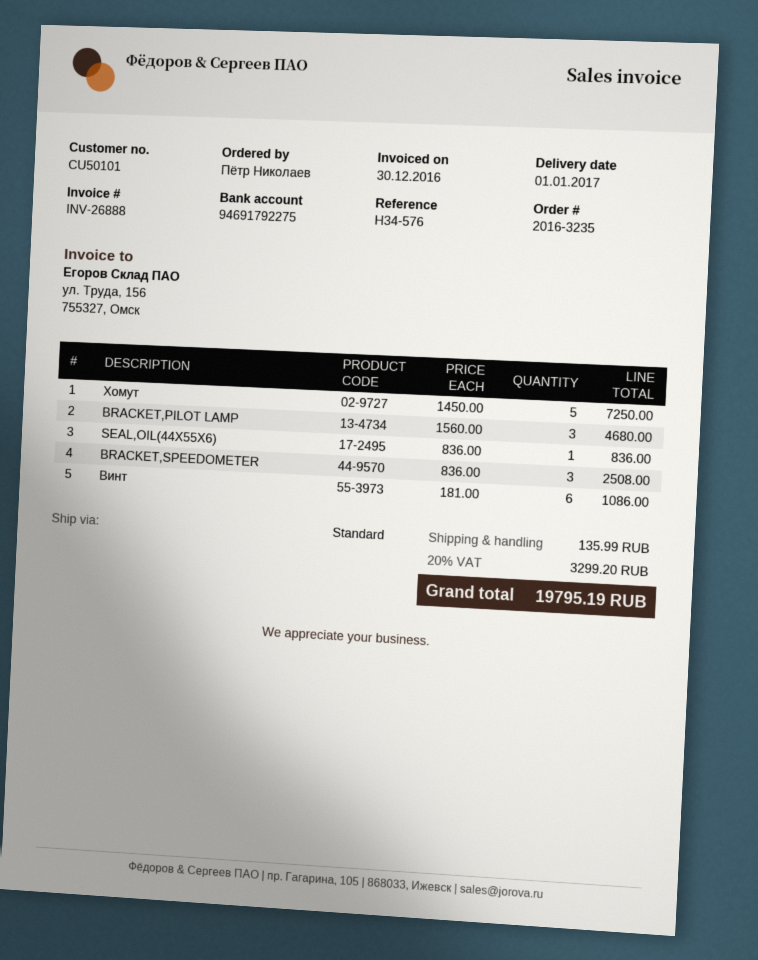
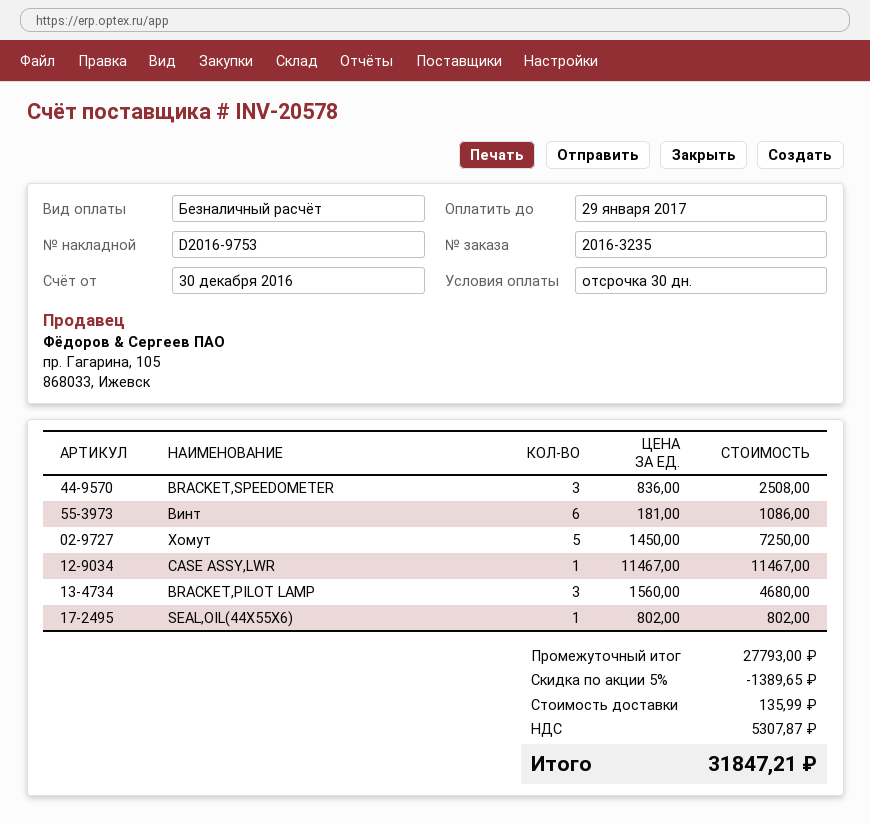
invoice number: INV-26888 -> INV-20578
SEAL,OIL(44X55X6): 1 x 836.00 = 836.00 -> 1 x 802.00 = 802.00
CASE ASSY,LWR: none -> 1 x 11467.00 = 11467.00
discount: none -> 5% = 1389.65
tax: 3299.20 -> 5307.87
total: 19795.19 -> 31847.21

